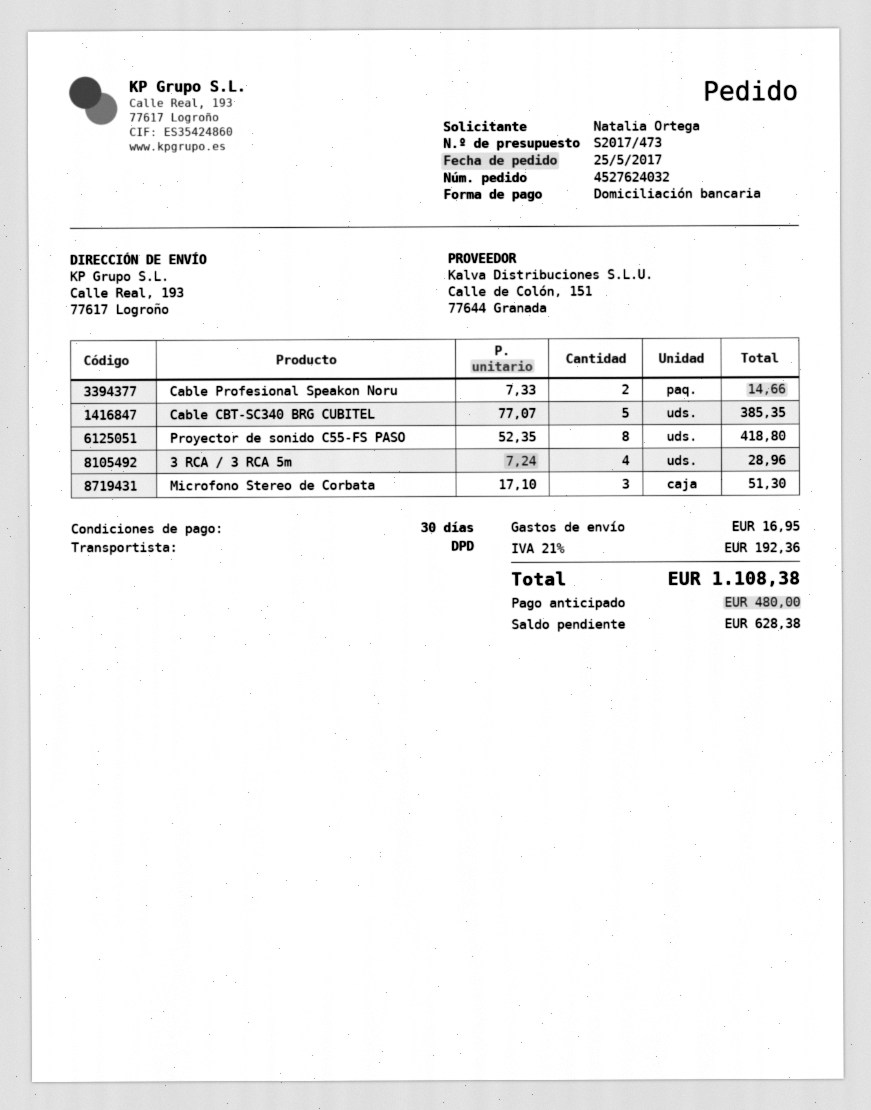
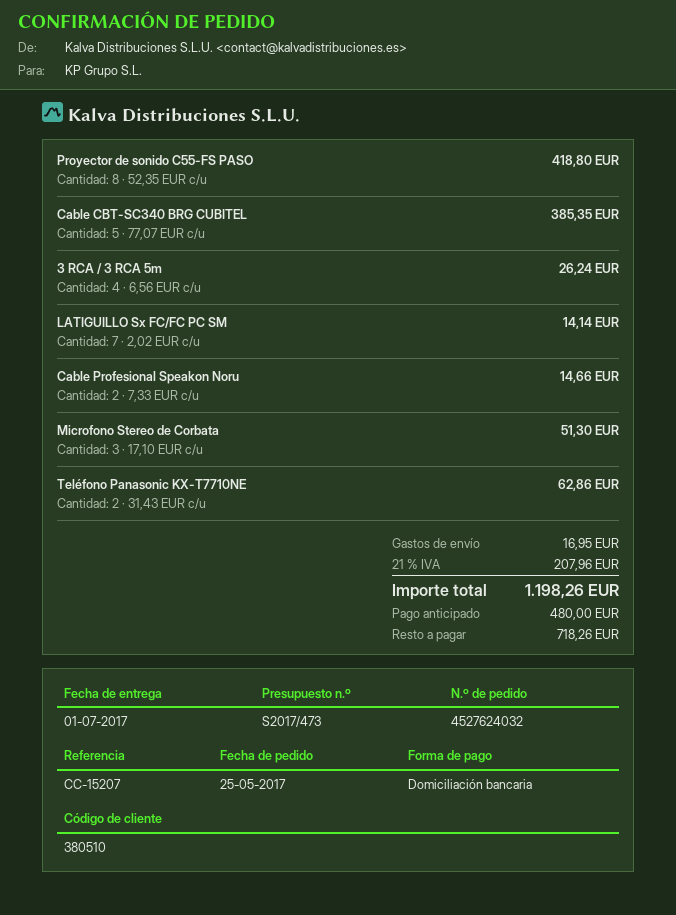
3 RCA / 3 RCA 5m: 4 x 7.24 = 28.96 -> 4 x 6.56 = 26.24
LATIGUILLO Sx FC/FC PC SM: none -> 7 x 2.02 = 14.14
Teléfono Panasonic KX-T7710NE: none -> 2 x 31.43 = 62.86
tax: 21% = 192.36 -> 21% = 207.96
total: 1108.38 -> 1198.26
balance: 628.38 -> 718.26

